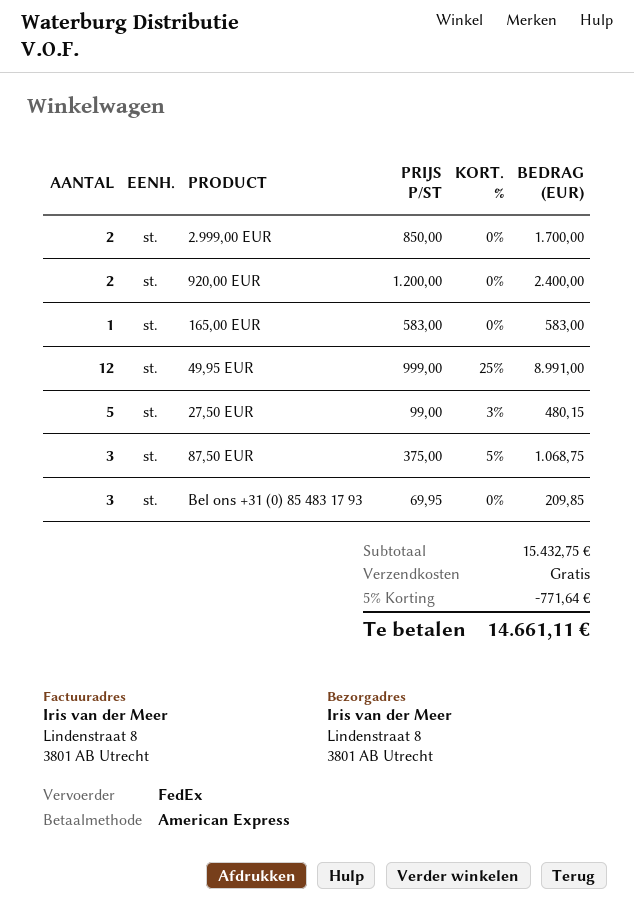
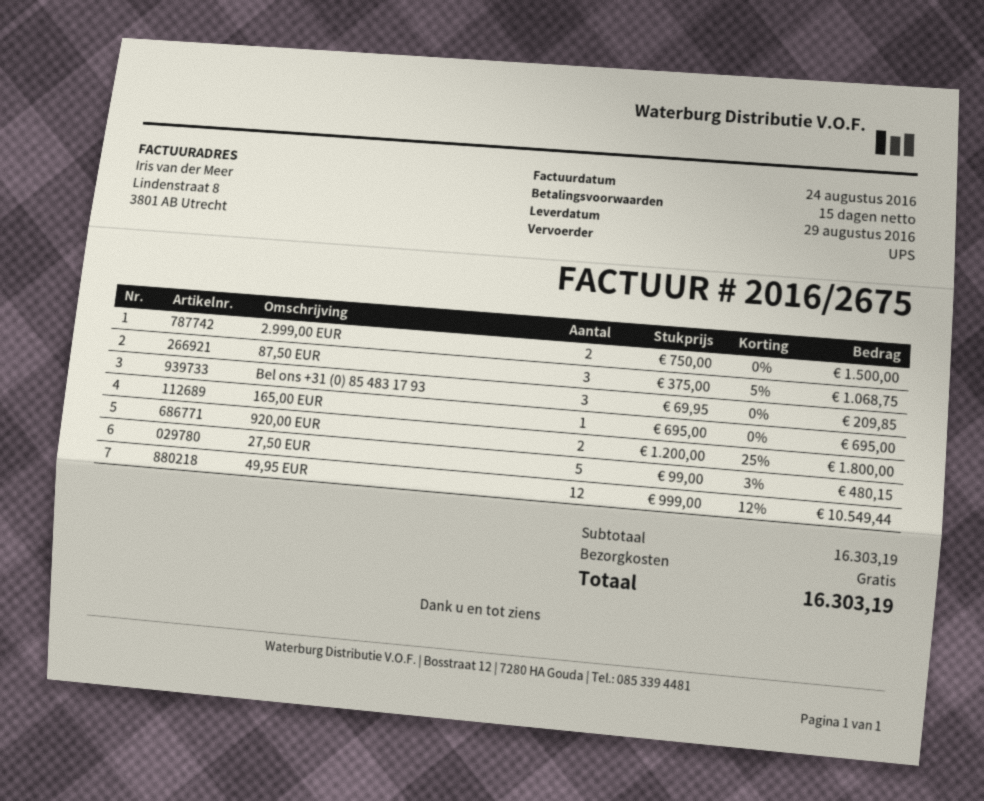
shipping method: FedEx -> UPS
2.999,00 EUR: 2 x 850.00 = 1700.00 -> 2 x 750.00 = 1500.00
920,00 EUR: 2 x 1200.00 = 2400.00 -> 2 x 1200.00 - 25% = 1800.00
165,00 EUR: 1 x 583.00 = 583.00 -> 1 x 695.00 = 695.00
49,95 EUR: 12 x 999.00 - 25% = 8991.00 -> 12 x 999.00 - 12% = 10549.44
subtotal: 15432.75 -> 16303.19
discount: 5% = 771.64 -> none
total: 14661.11 -> 16303.19

